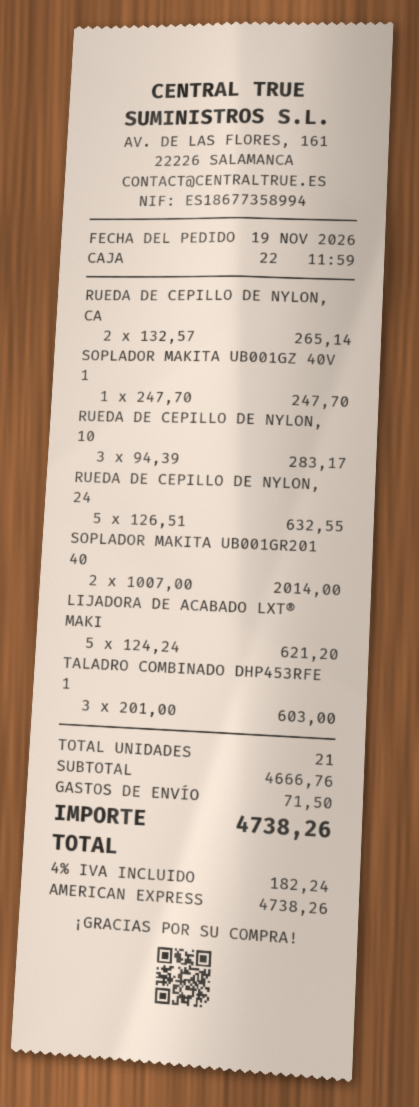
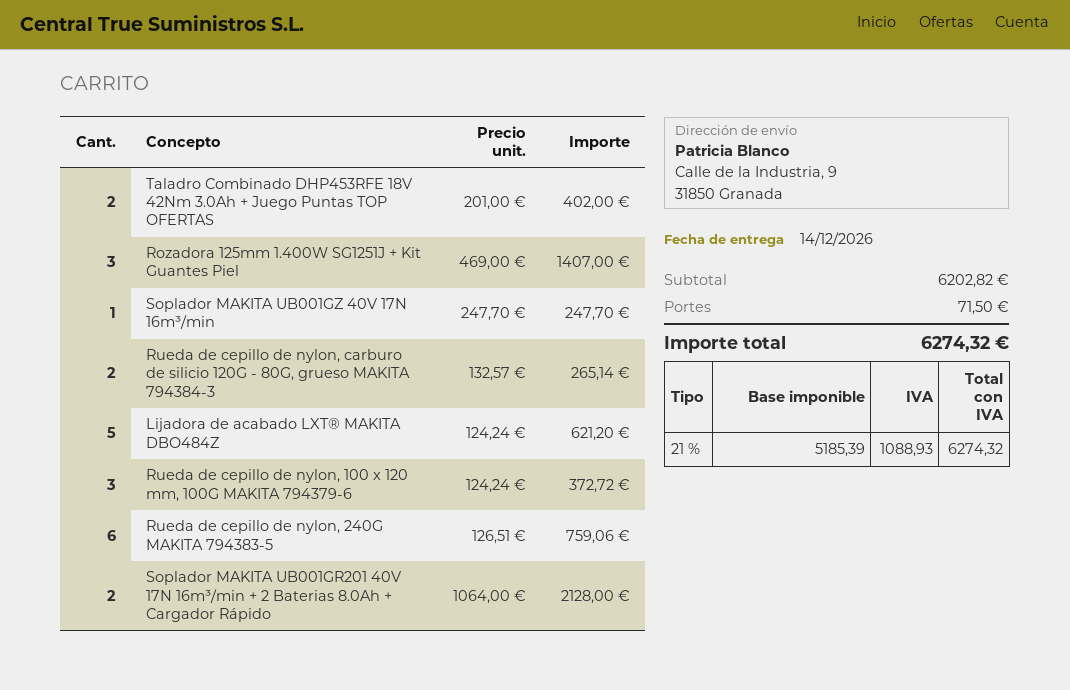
RUEDA DE CEPILLO DE NYLON, 10: 3 x 94.39 = 283.17 -> 3 x 124.24 = 372.72
RUEDA DE CEPILLO DE NYLON, 24: 5 x 126.51 = 632.55 -> 6 x 126.51 = 759.06
SOPLADOR MAKITA UB001GR201 40: 2 x 1007.00 = 2014.00 -> 2 x 1064.00 = 2128.00
TALADRO COMBINADO DHP453RFE 1: 3 x 201.00 = 603.00 -> 2 x 201.00 = 402.00
Rozadora 125mm 1.400W SG1251J + Kit Guantes Piel: none -> 3 x 469.00 = 1407.00
subtotal: 4666.76 -> 6202.82
tax: 4% = 182.24 -> 21% = 1088.93
total: 4738.26 -> 6274.32

